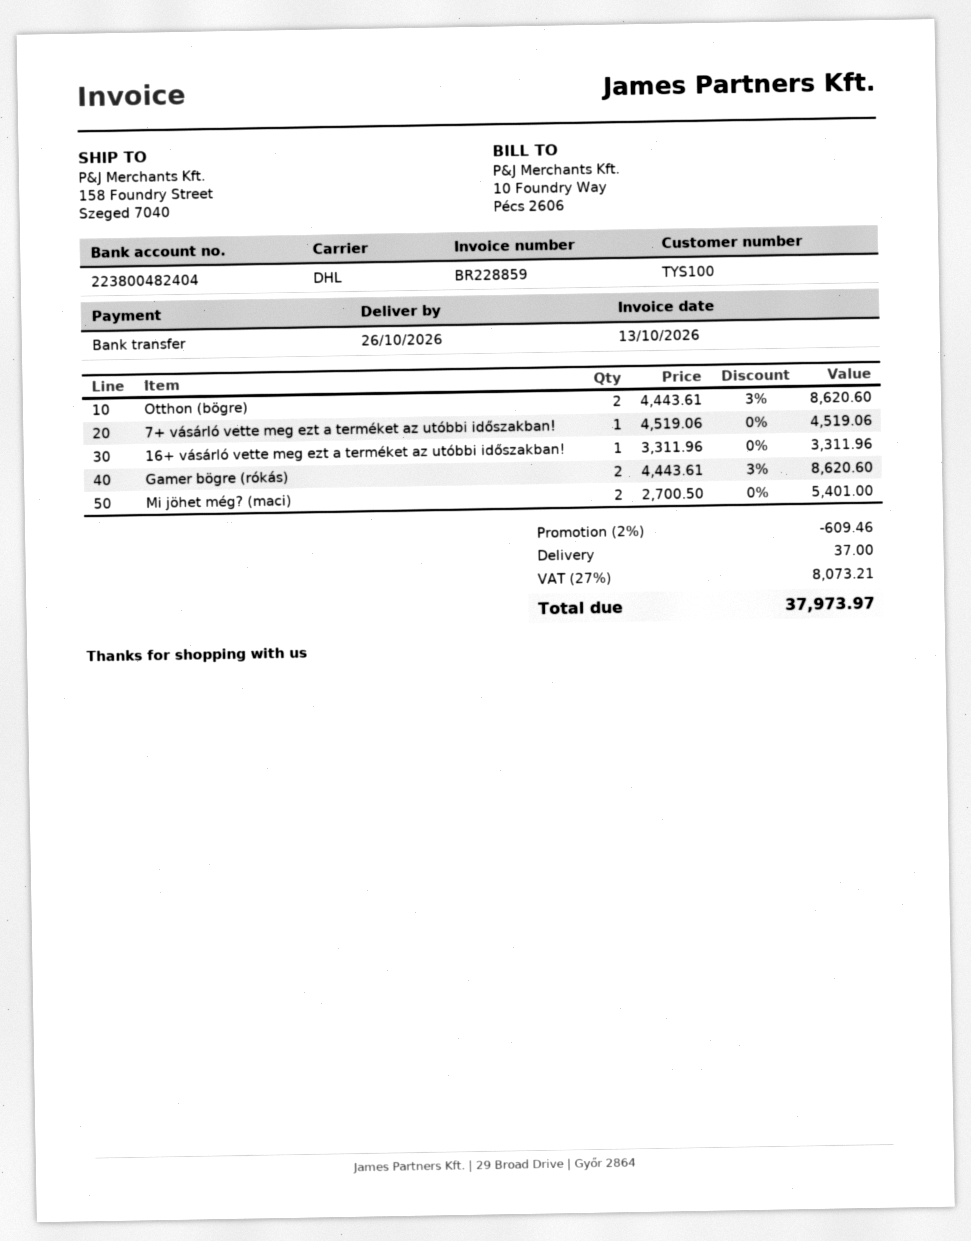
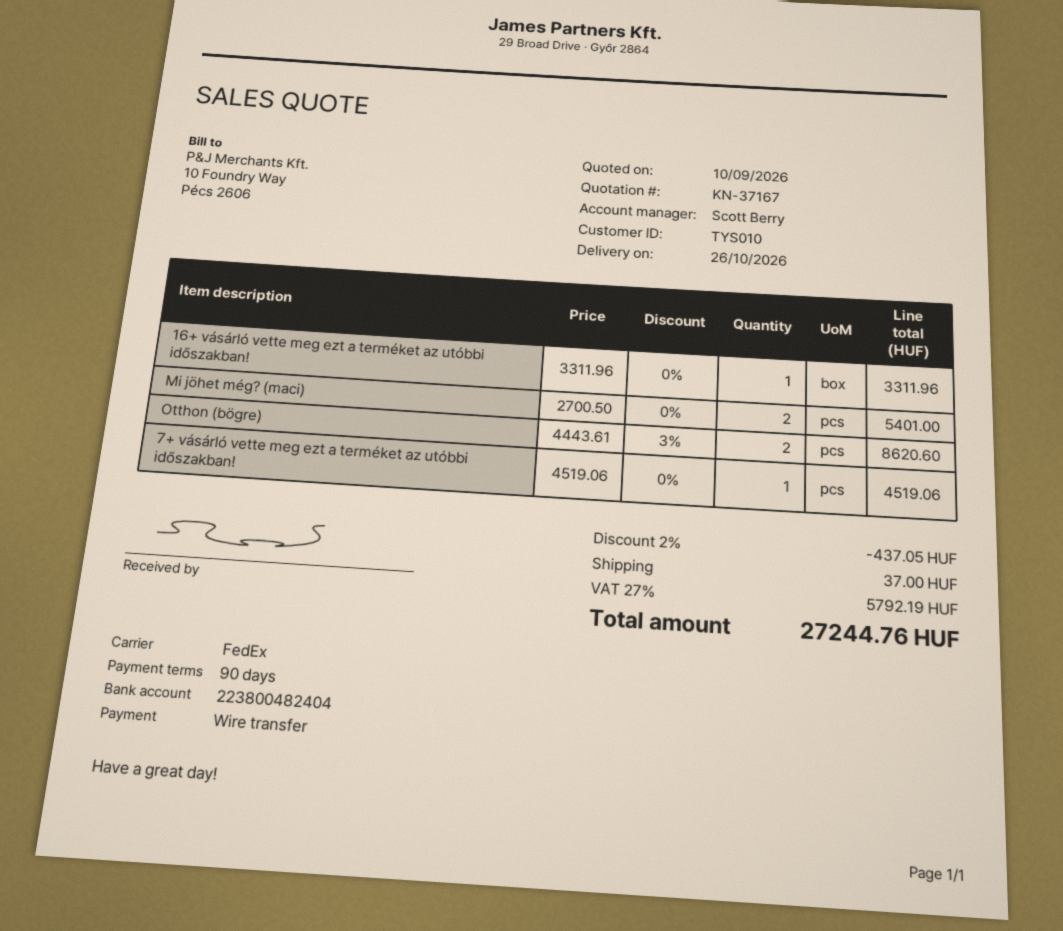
customer number: TYS100 -> TYS010
shipping method: DHL -> FedEx
Gamer bögre (rókás): 2 x 4443.61 - 3% = 8620.60 -> none
discount: 2% = 609.46 -> 2% = 437.05
tax: 27% = 8073.21 -> 27% = 5792.19
total: 37973.97 -> 27244.76

